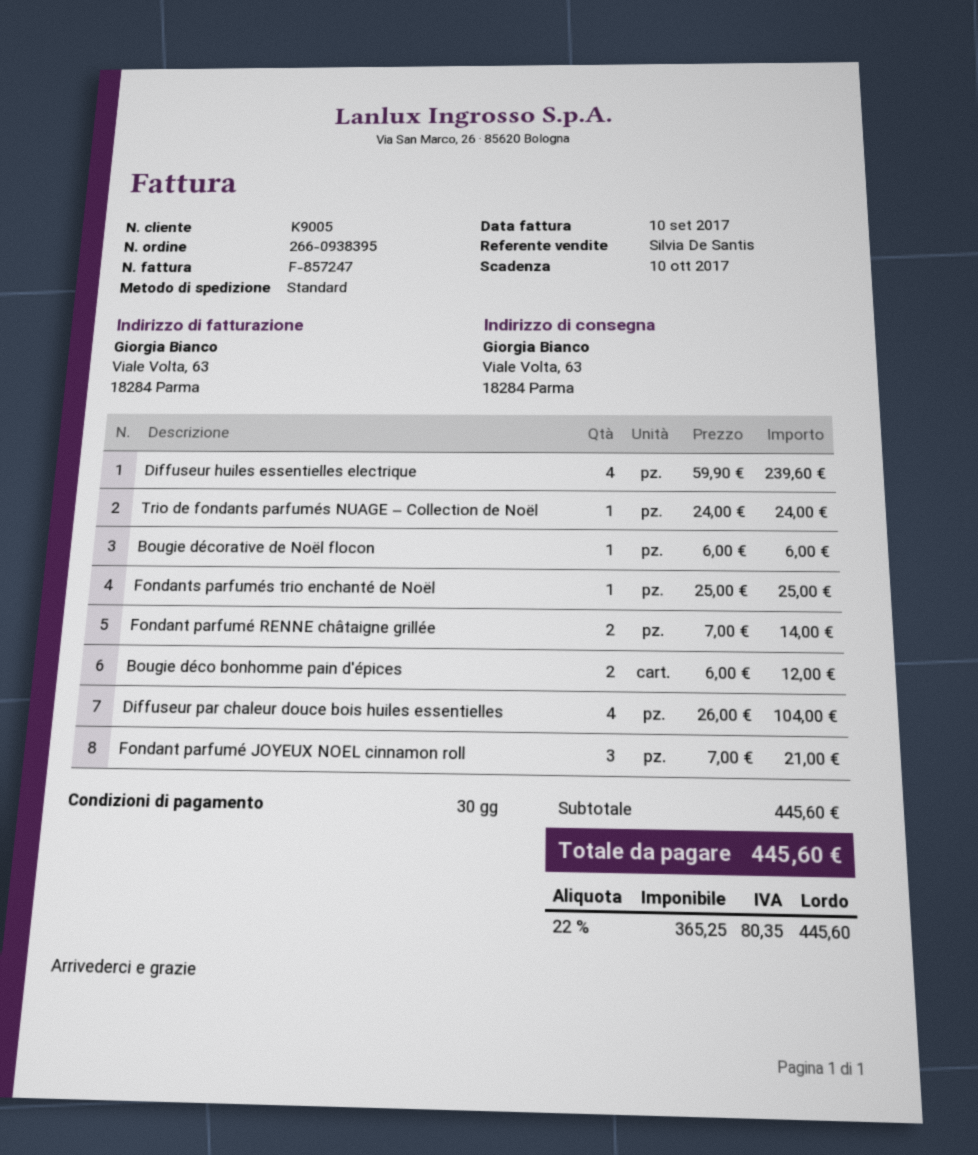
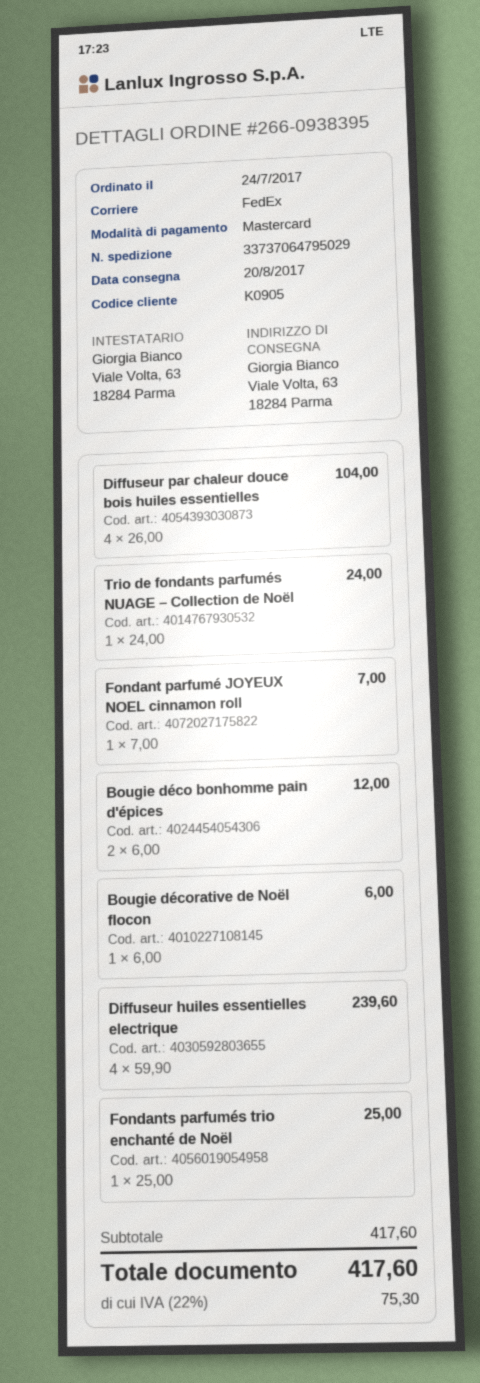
customer number: K9005 -> K0905
shipping method: standard -> FedEx
Fondant parfumé RENNE châtaigne grillée: 2 x 7.00 = 14.00 -> none
Fondant parfumé JOYEUX NOEL cinnamon roll: 3 x 7.00 = 21.00 -> 1 x 7.00 = 7.00
subtotal: 445.60 -> 417.60
tax: 22% = 80.35 -> 22% = 75.30
total: 445.60 -> 417.60

